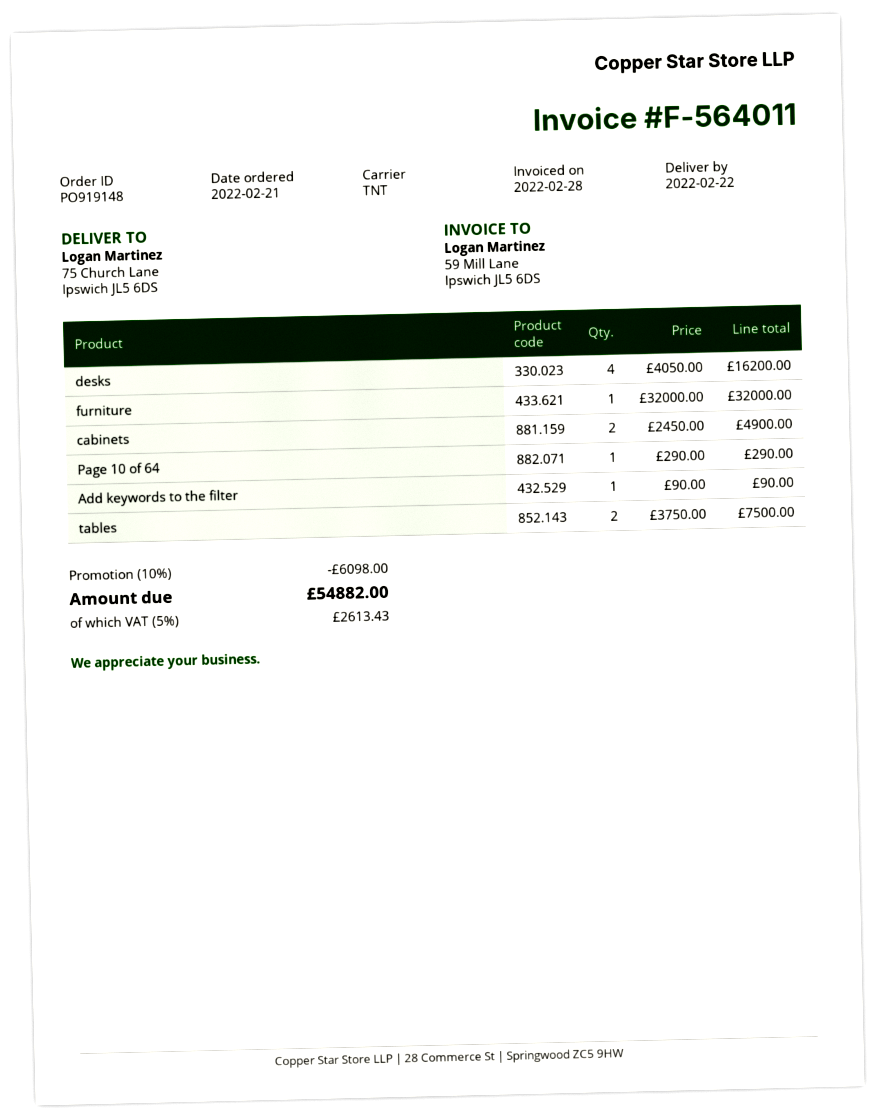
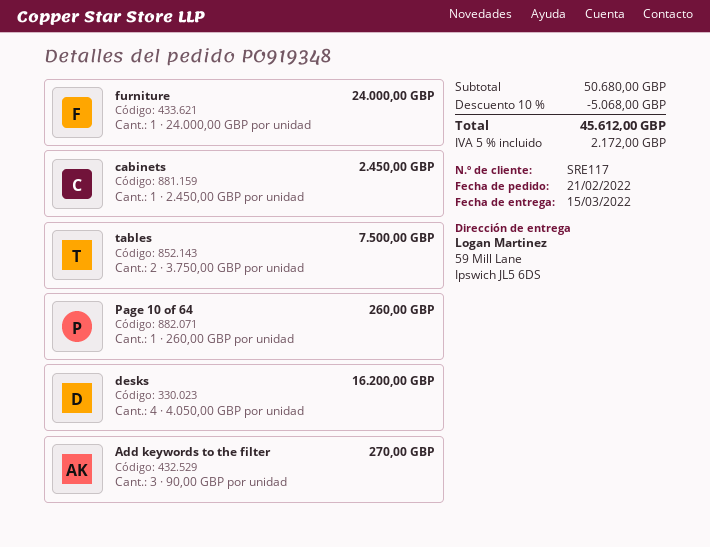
order number: PO919148 -> PO919348
delivery date: 2022-02-22 -> 2022-03-15
ship to: 75 Church Lane, Ipswich JL5 6DS -> 59 Mill Lane, Ipswich JL5 6DS
furniture: 1 x 32000.00 = 32000.00 -> 1 x 24000.00 = 24000.00
cabinets: 2 x 2450.00 = 4900.00 -> 1 x 2450.00 = 2450.00
Page 10 of 64: 1 x 290.00 = 290.00 -> 1 x 260.00 = 260.00
Add keywords to the filter: 1 x 90.00 = 90.00 -> 3 x 90.00 = 270.00
discount: 10% = 6098.00 -> 10% = 5068.00
tax: 5% = 2613.43 -> 5% = 2172.00
total: 54882.00 -> 45612.00

